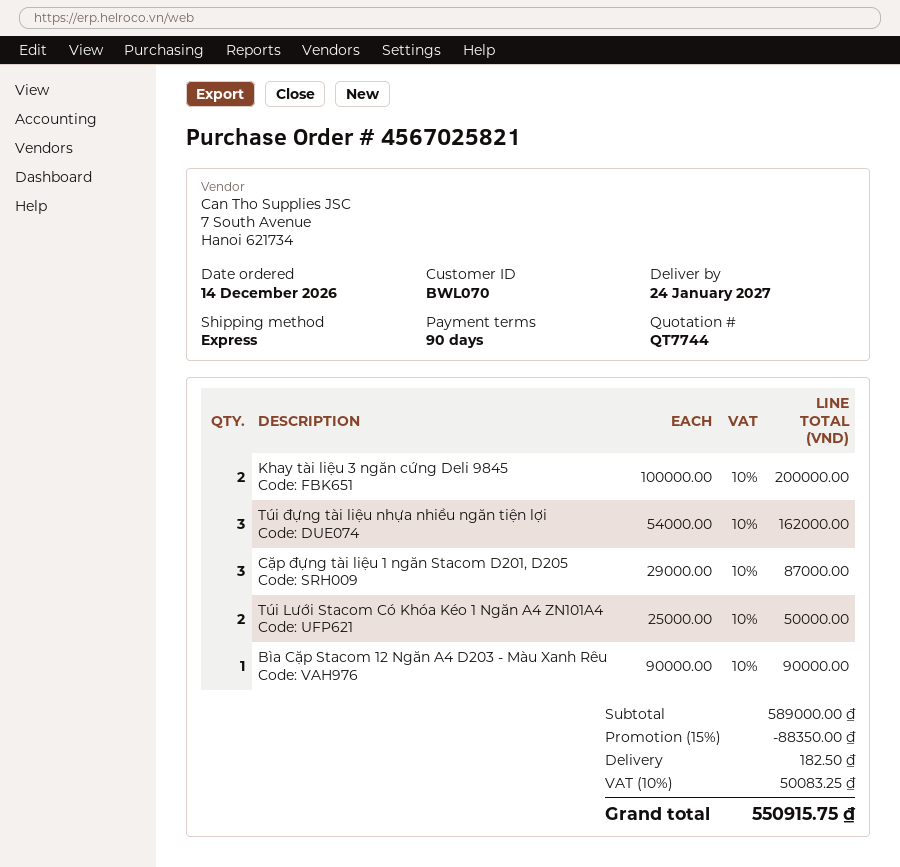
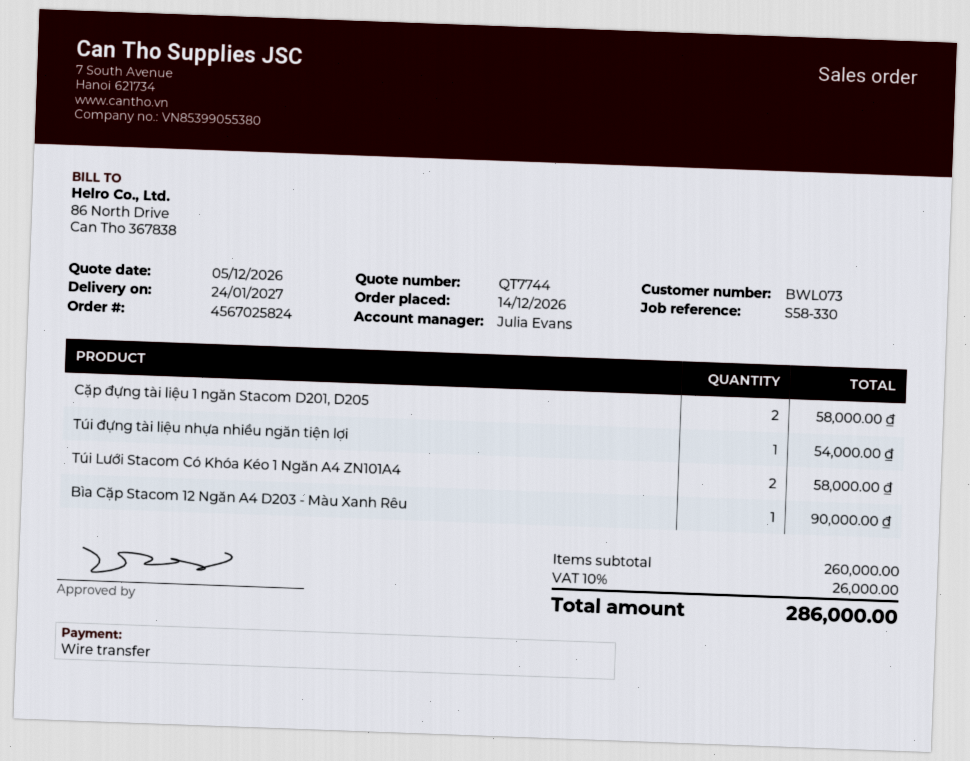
order number: 4567025821 -> 4567025824
customer number: BWL070 -> BWL073
Khay tài liệu 3 ngăn cứng Deli 9845: 2 for 200000.00 -> none
Túi đựng tài liệu nhựa nhiều ngăn tiện lợi: 3 for 162000.00 -> 1 for 54000.00
Cặp đựng tài liệu 1 ngăn Stacom D201, D205: 3 for 87000.00 -> 2 for 58000.00
Túi Lưới Stacom Có Khóa Kéo 1 Ngăn A4 ZN101A4: 2 for 50000.00 -> 2 for 58000.00
subtotal: 589000.00 -> 260000.00
discount: 15% = 88350.00 -> none
shipping: 182.50 -> none
tax: 10% = 50083.25 -> 10% = 26000.00
total: 550915.75 -> 286000.00

